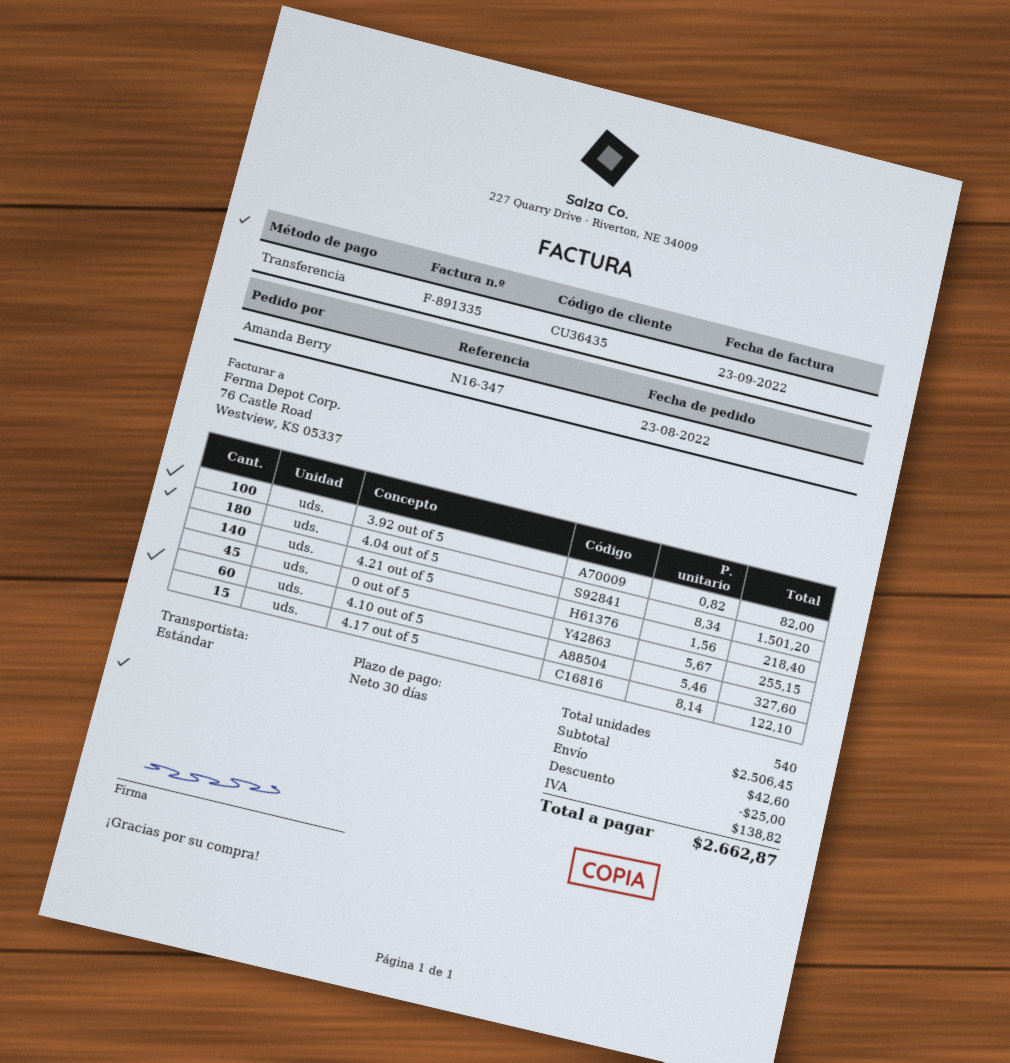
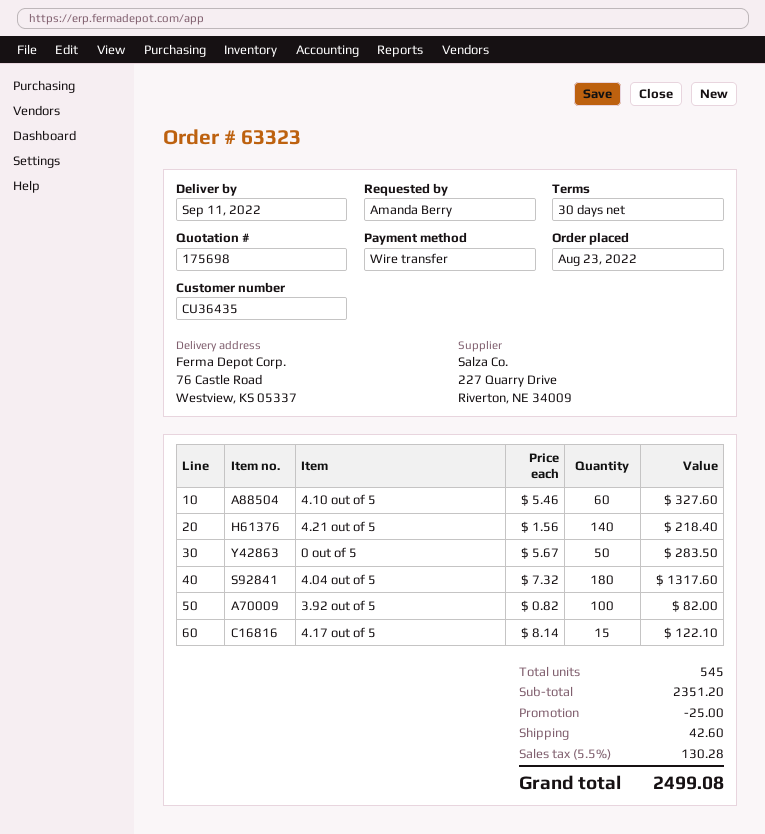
4.04 out of 5: 180 x 8.34 = 1501.20 -> 180 x 7.32 = 1317.60
0 out of 5: 45 x 5.67 = 255.15 -> 50 x 5.67 = 283.50
total quantity: 540 -> 545
subtotal: 2506.45 -> 2351.20
tax: 138.82 -> 130.28
total: 2662.87 -> 2499.08

